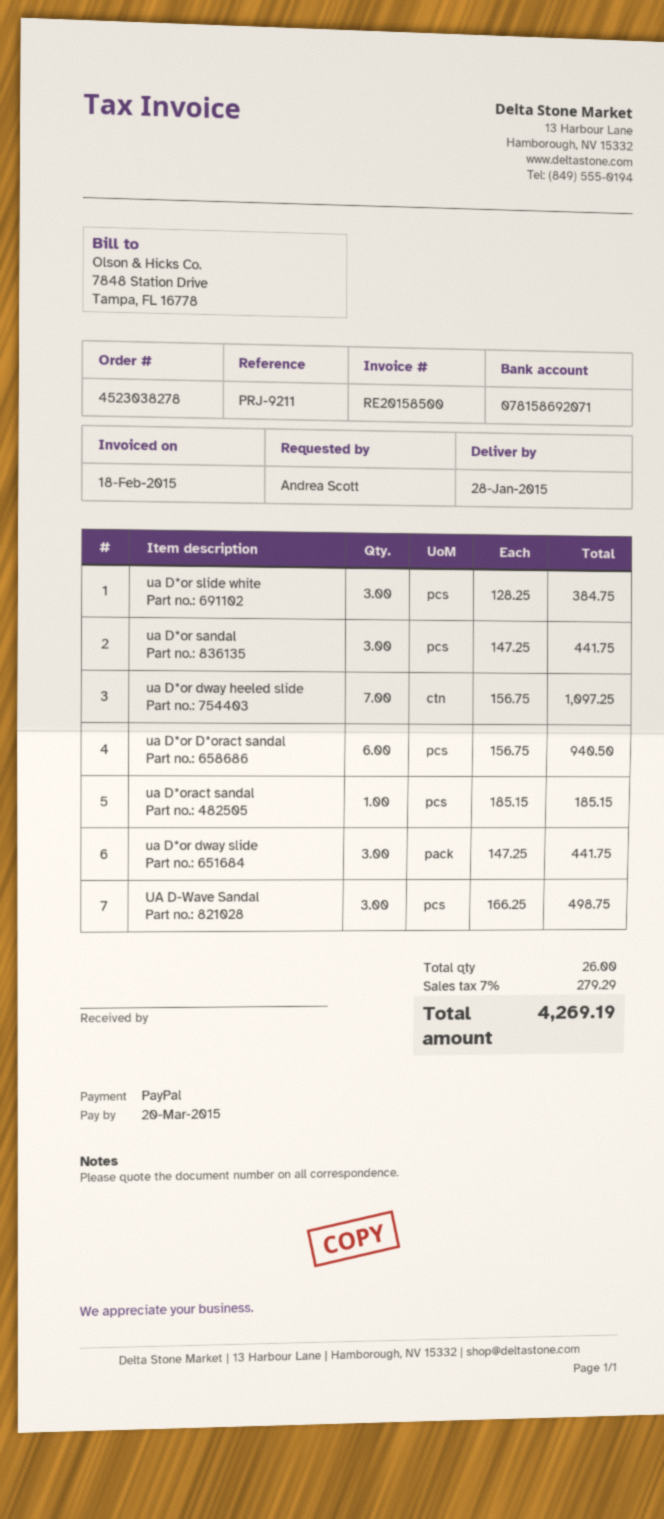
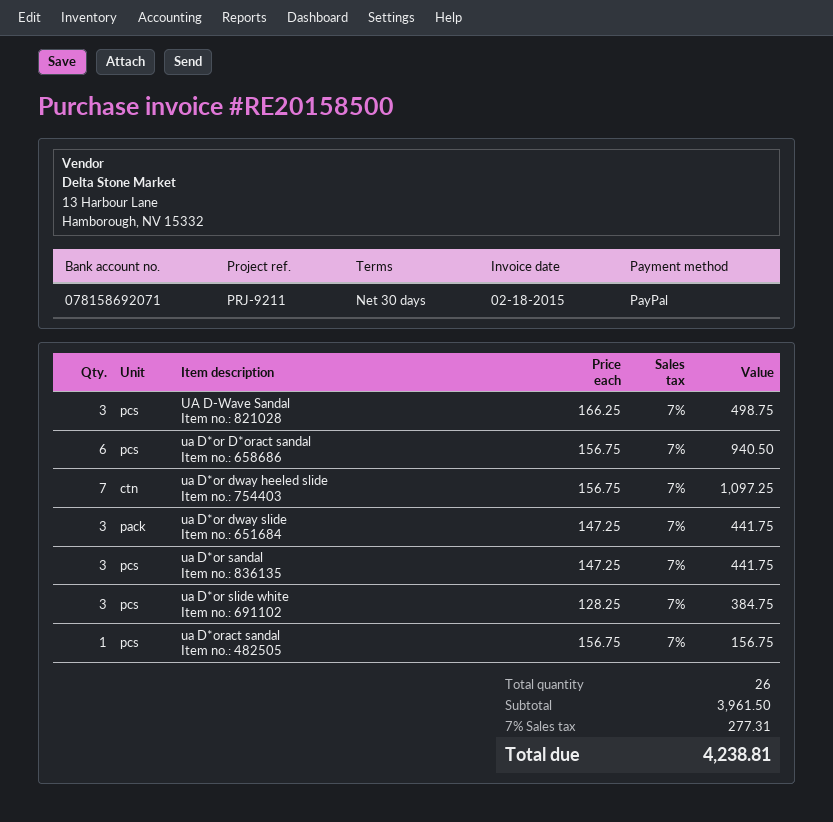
ua D*oract sandal: 1 x 185.15 = 185.15 -> 1 x 156.75 = 156.75
tax: 7% = 279.29 -> 7% = 277.31
total: 4269.19 -> 4238.81

